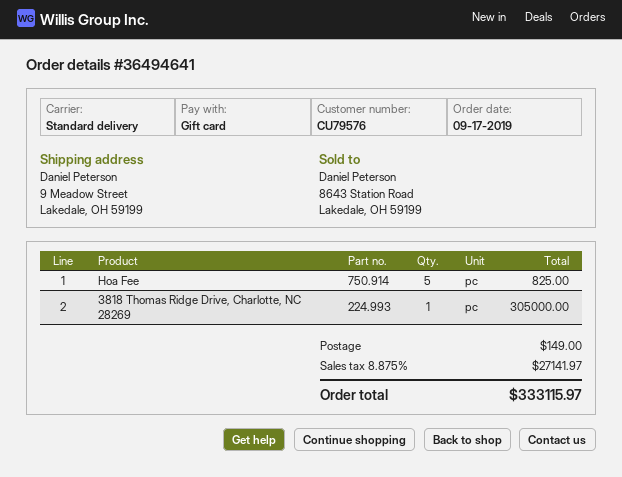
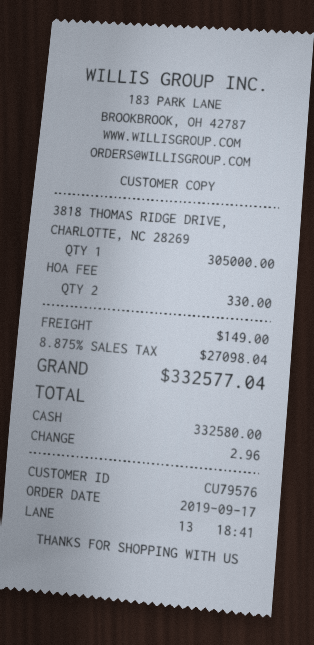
payment method: gift card -> cash
Hoa Fee: 5 for 825.00 -> 2 for 330.00
tax: 8.875% = 27141.97 -> 8.875% = 27098.04
total: 333115.97 -> 332577.04

